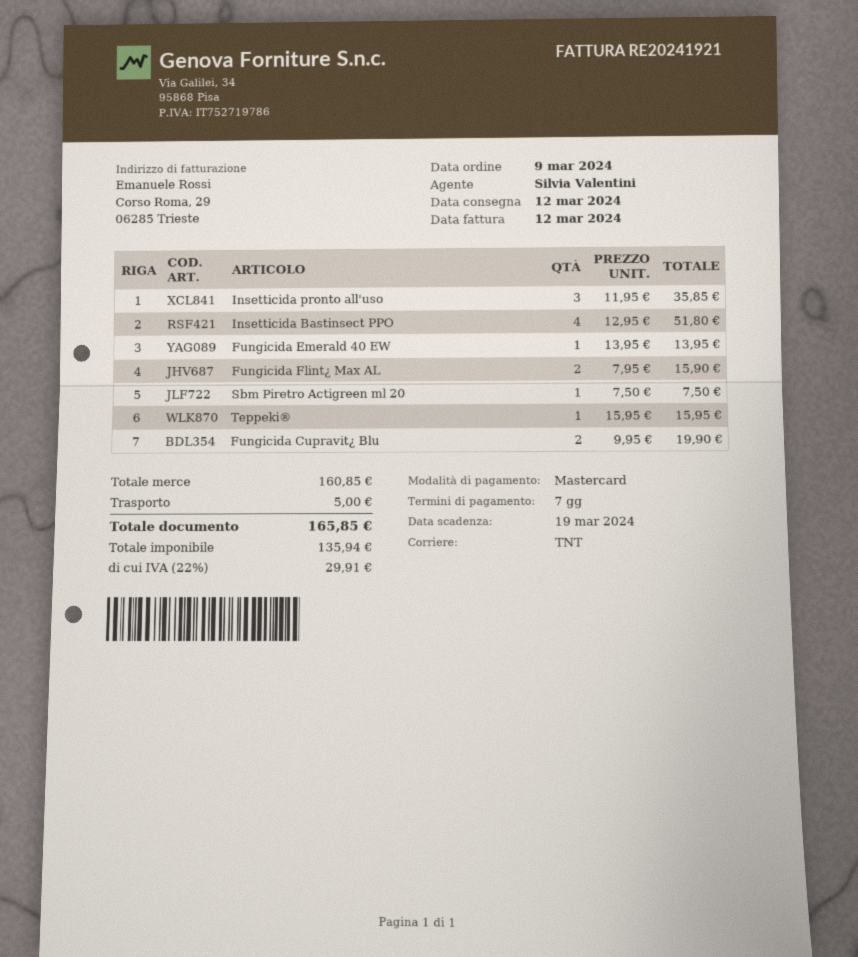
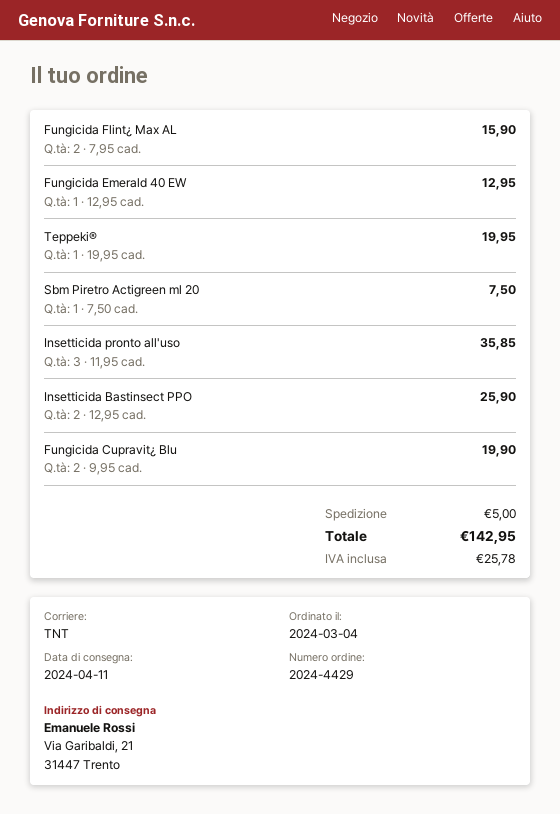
order date: 2024-03-09 -> 2024-03-04
delivery date: 2024-03-12 -> 2024-04-11
Insetticida Bastinsect PPO: 4 x 12.95 = 51.80 -> 2 x 12.95 = 25.90
Fungicida Emerald 40 EW: 1 x 13.95 = 13.95 -> 1 x 12.95 = 12.95
Teppeki®: 1 x 15.95 = 15.95 -> 1 x 19.95 = 19.95
tax: 29.91 -> 25.78
total: 165.85 -> 142.95

